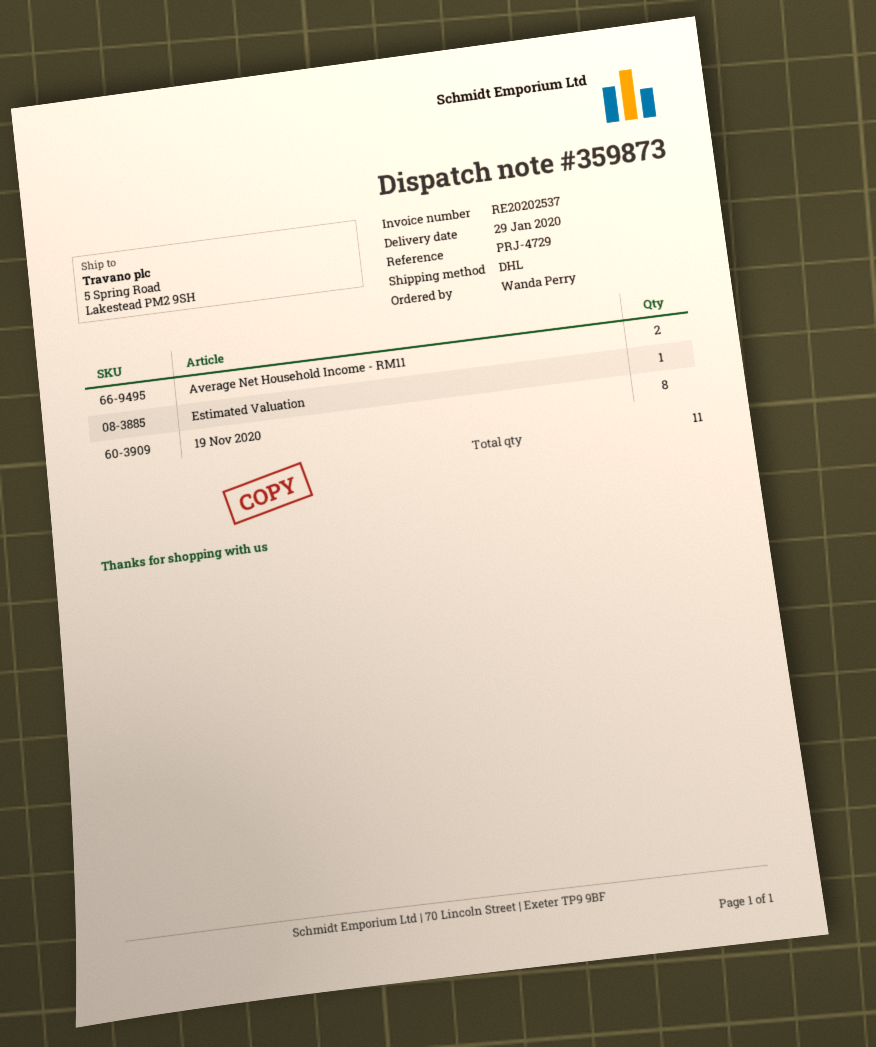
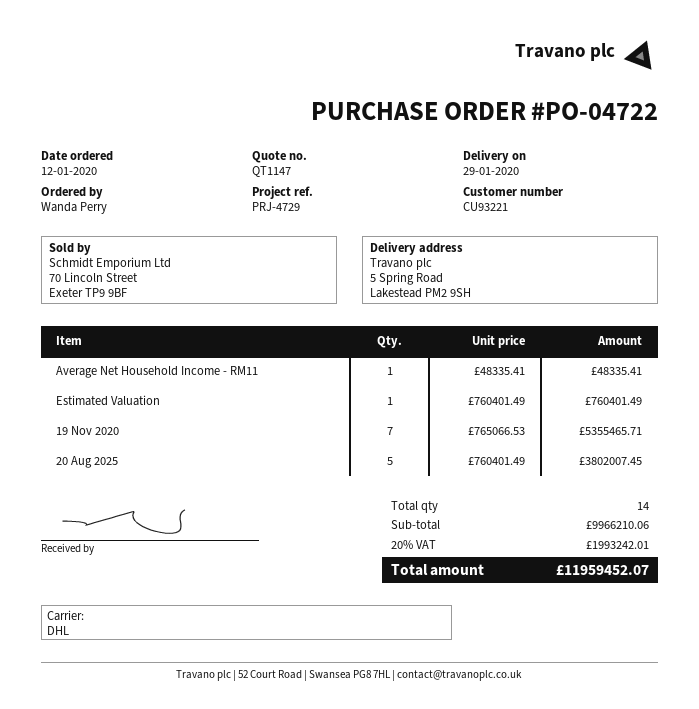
Average Net Household Income - RM11: 2 -> 1
19 Nov 2020: 8 -> 7
20 Aug 2025: none -> 5
total quantity: 11 -> 14

